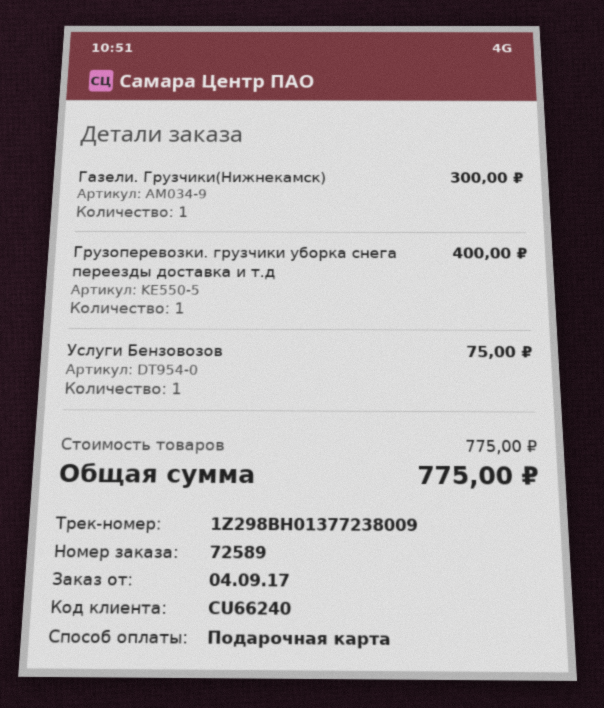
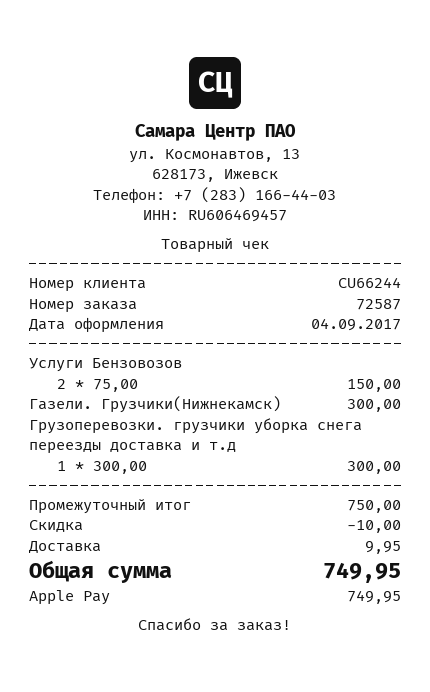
order number: 72589 -> 72587
customer number: CU66240 -> CU66244
payment method: gift card -> Apple Pay
Грузоперевозки. грузчики уборка снега переезды доставка и т.д: 1 for 400.00 -> 1 for 300.00
Услуги Бензовозов: 1 for 75.00 -> 2 for 150.00
subtotal: 775.00 -> 750.00
discount: none -> 10.00
shipping: none -> 9.95
total: 775.00 -> 749.95

